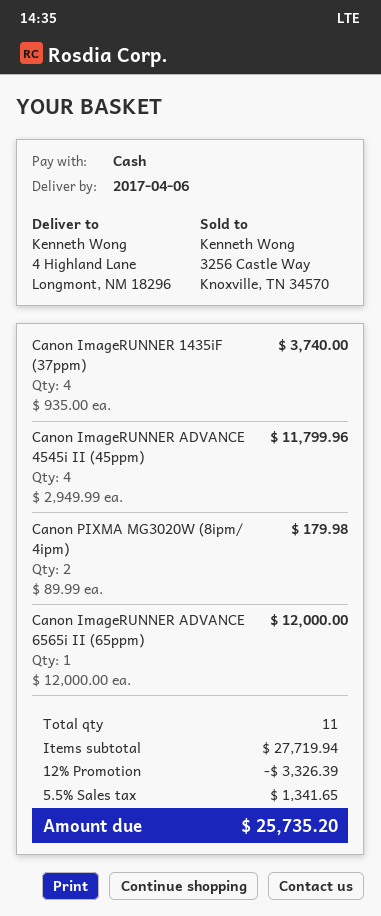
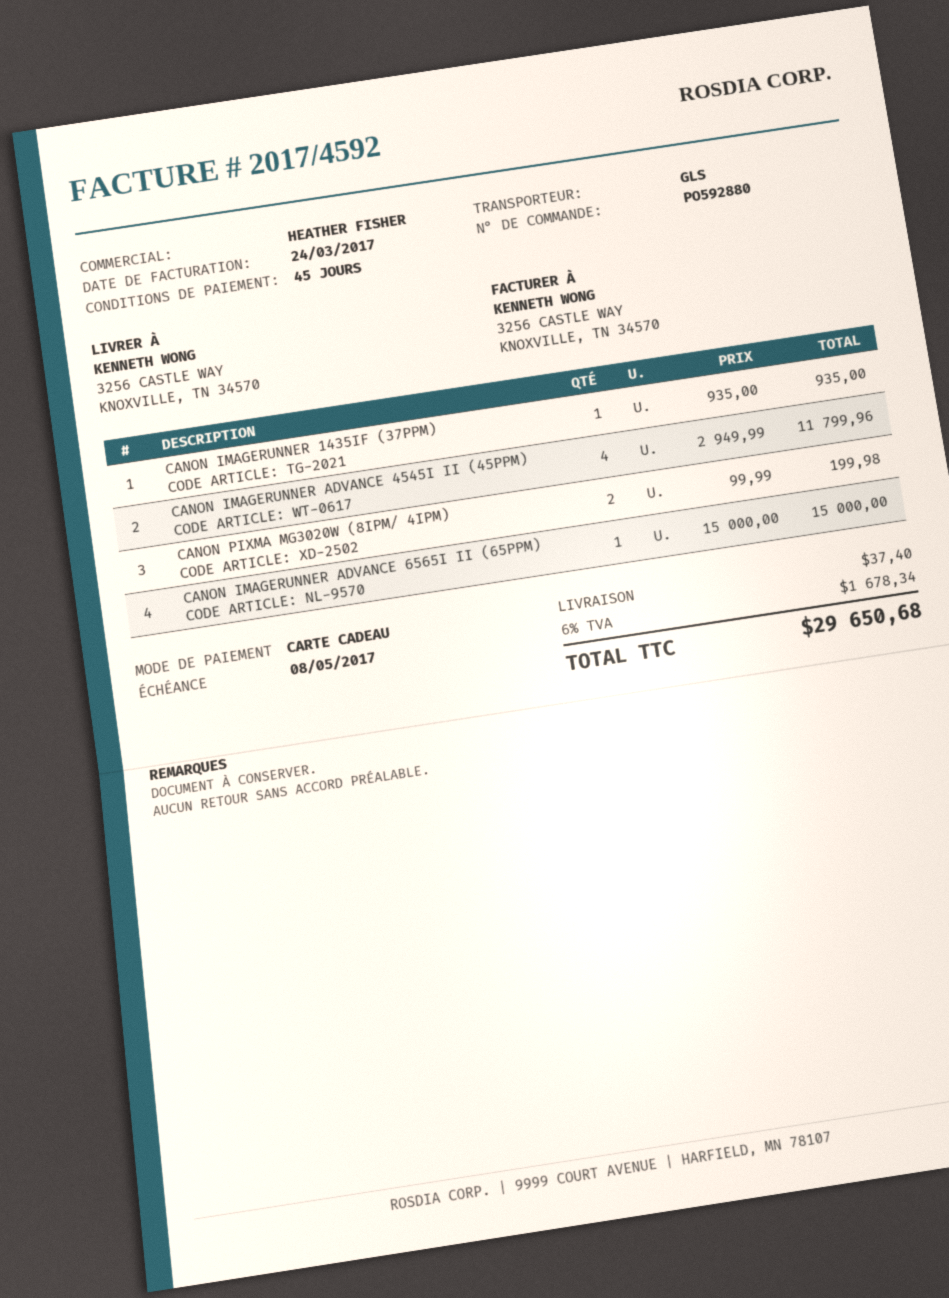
payment method: cash -> gift card
ship to: 4 Highland Lane, Longmont, NM 18296 -> 3256 CASTLE WAY, KNOXVILLE, TN 34570
Canon ImageRUNNER 1435iF (37ppm): 4 x 935.00 = 3740.00 -> 1 x 935.00 = 935.00
Canon PIXMA MG3020W (8ipm/ 4ipm): 2 x 89.99 = 179.98 -> 2 x 99.99 = 199.98
Canon ImageRUNNER ADVANCE 6565i II (65ppm): 1 x 12000.00 = 12000.00 -> 1 x 15000.00 = 15000.00
discount: 12% = 3326.39 -> none
shipping: none -> 37.40
tax: 5.5% = 1341.65 -> 6% = 1678.34
total: 25735.20 -> 29650.68

